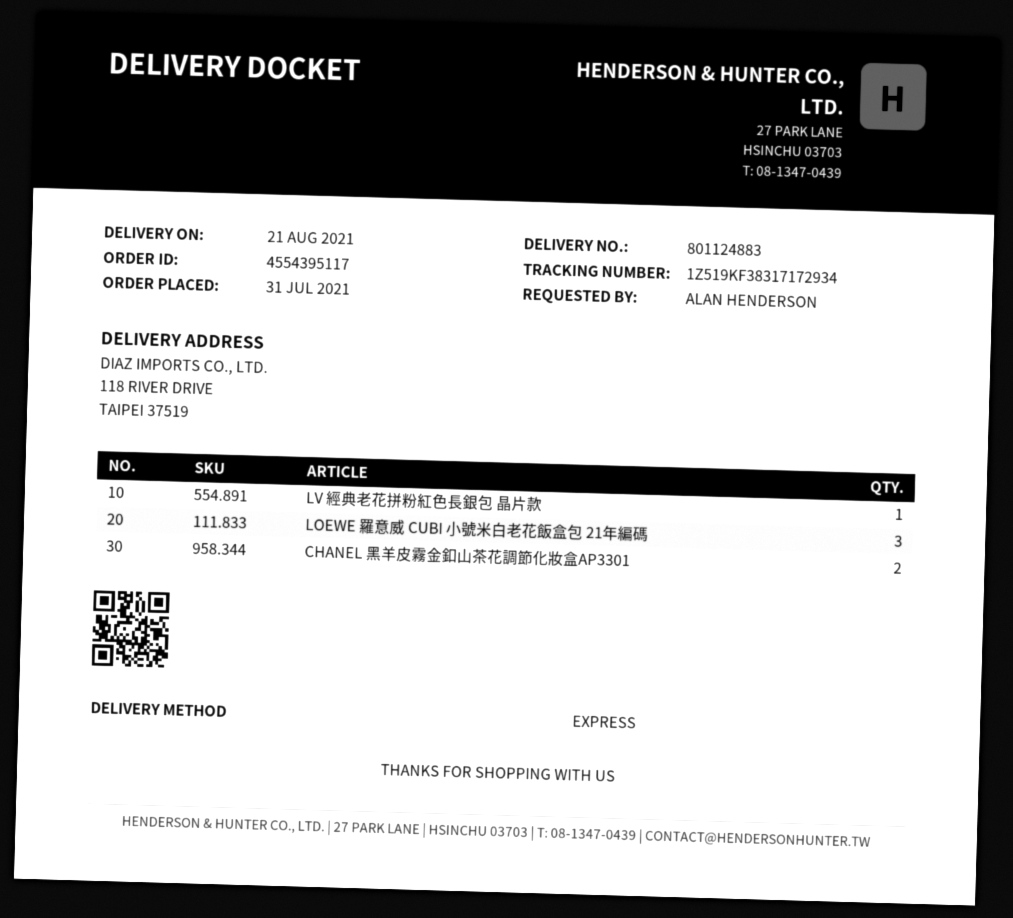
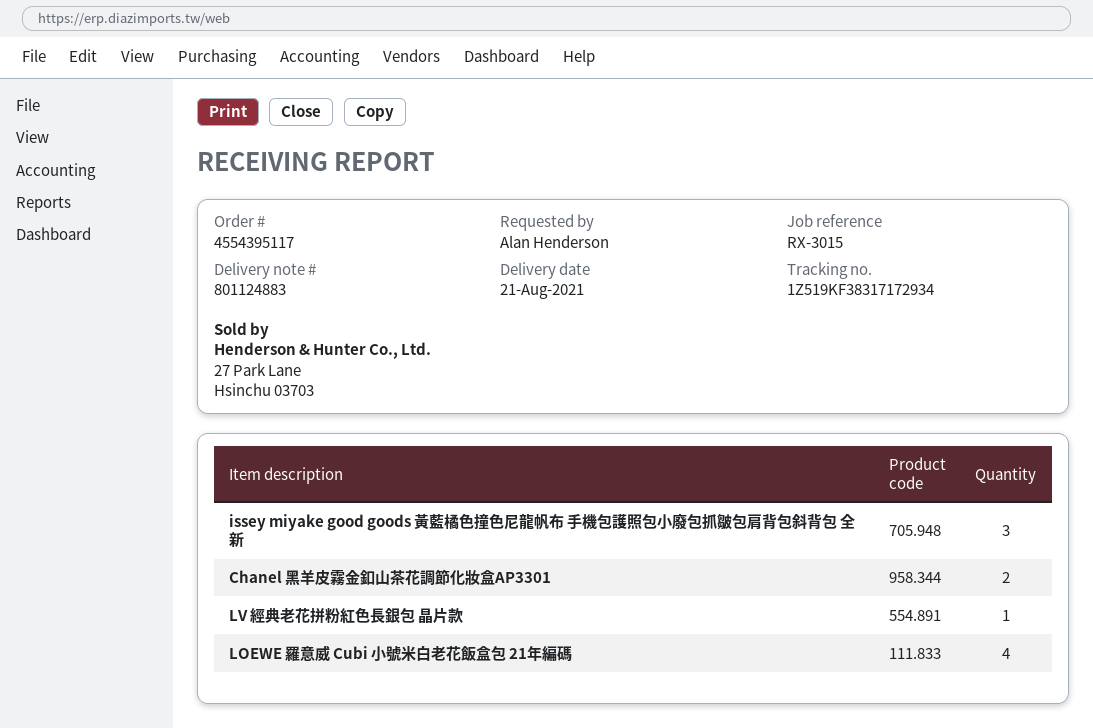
LOEWE 羅意威 CUBI 小號米白老花飯盒包 21年編碼: 3 -> 4
issey miyake good goods 黃藍橘色撞色尼龍帆布 手機包護照包小廢包抓皺包肩背包斜背包 全新: none -> 3

